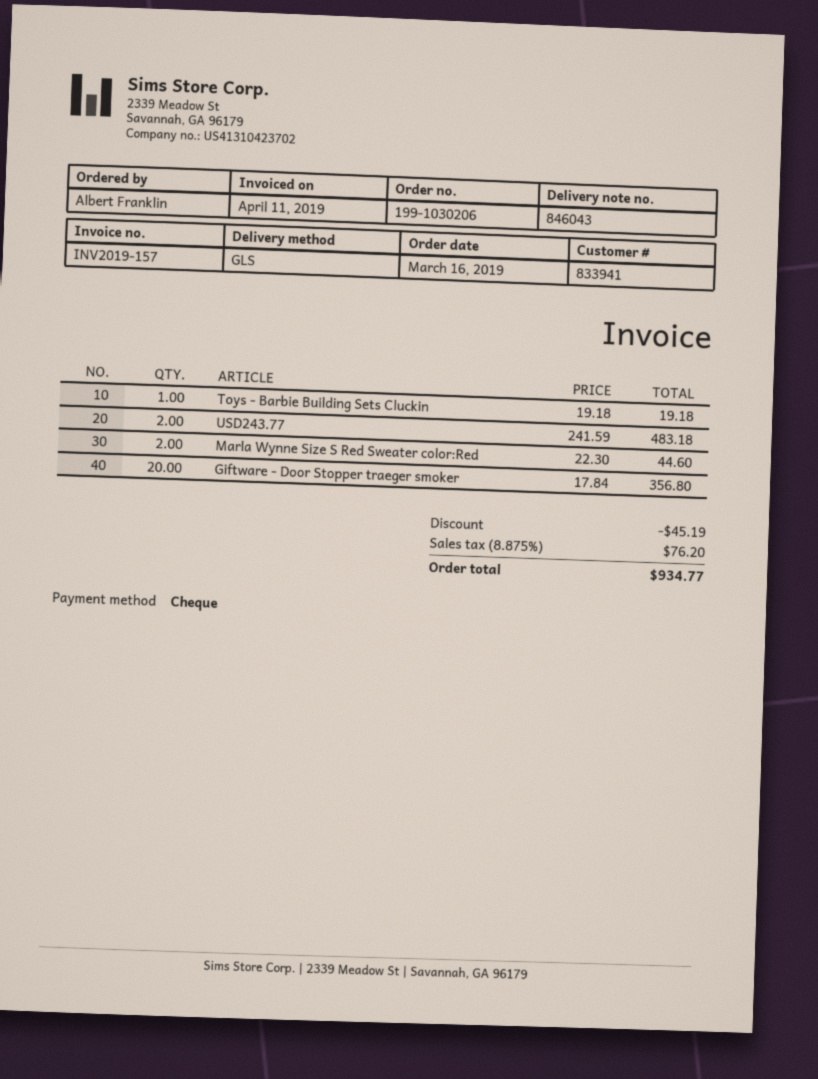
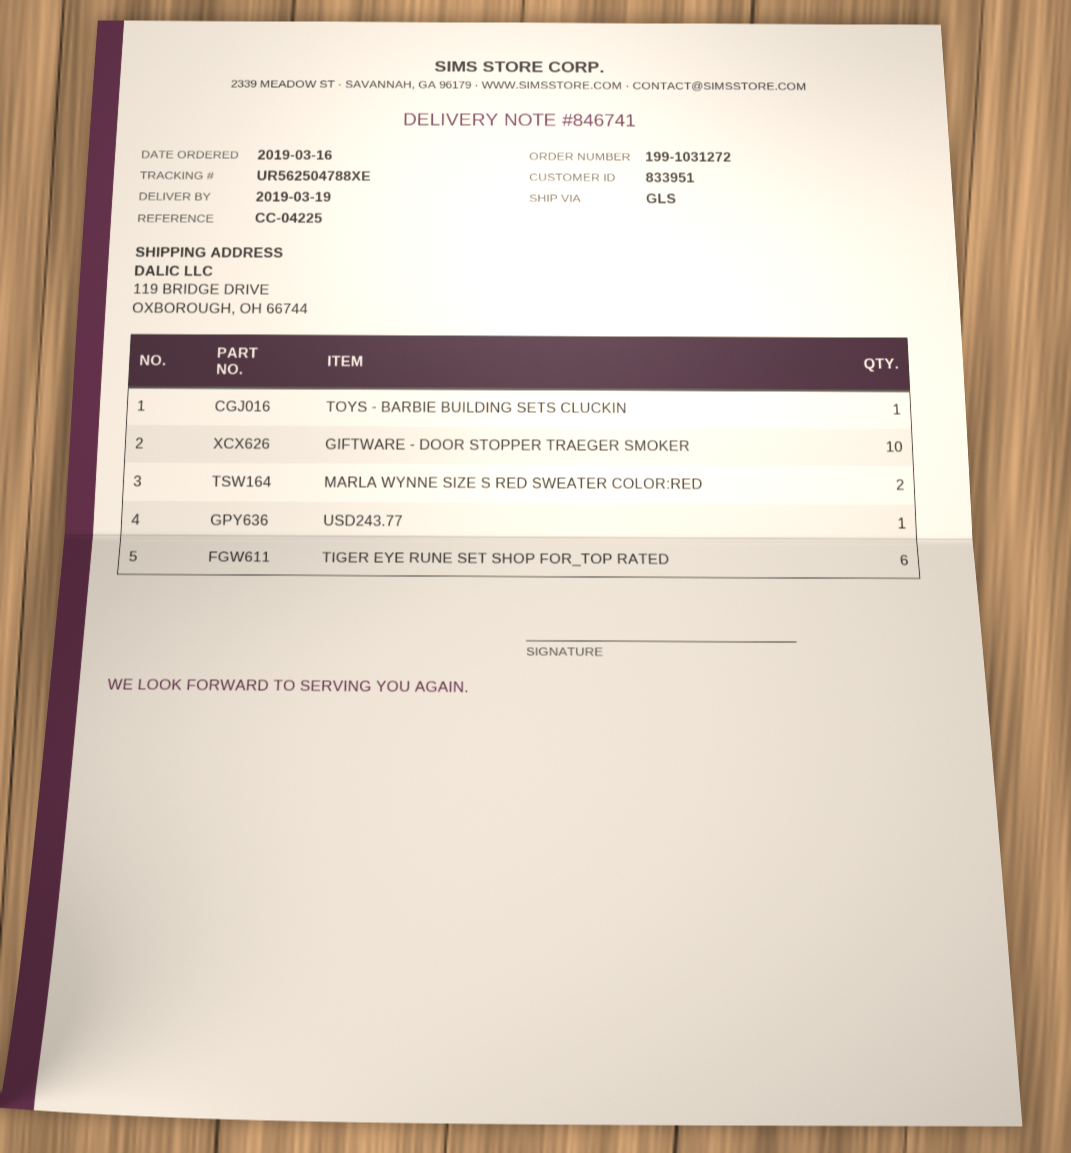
order number: 199-1030206 -> 199-1031272
delivery note number: 846043 -> 846741
customer number: 833941 -> 833951
USD243.77: 2 -> 1
Giftware - Door Stopper traeger smoker: 20 -> 10
TIGER EYE RUNE SET SHOP FOR_TOP RATED: none -> 6

